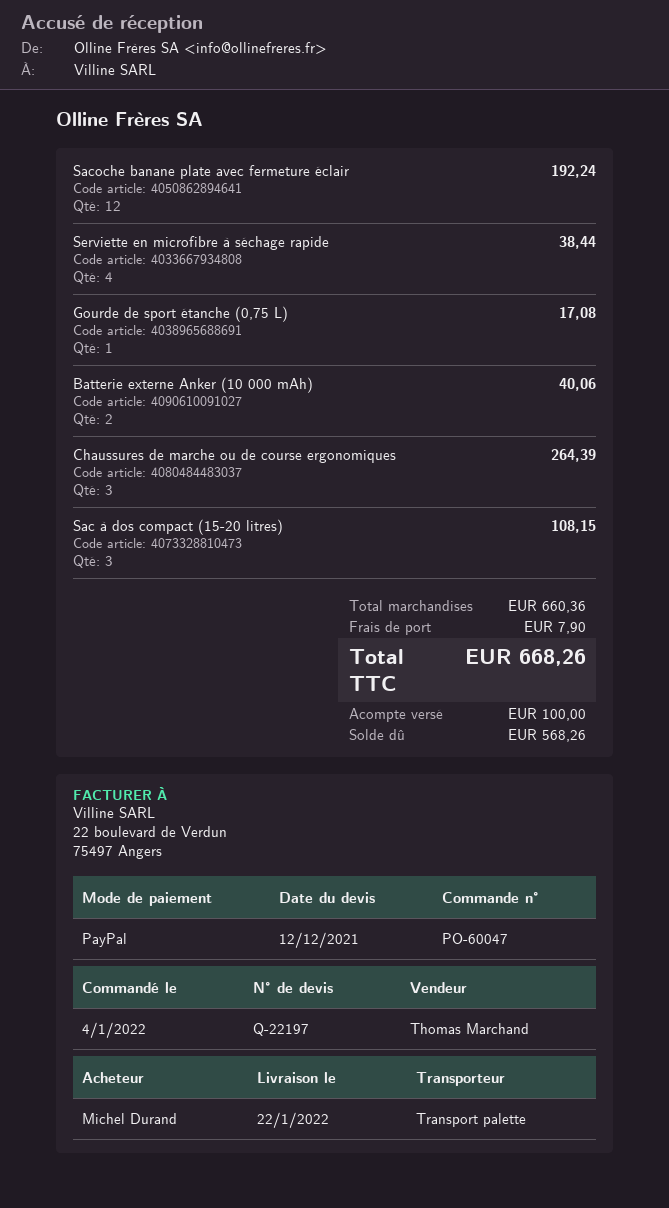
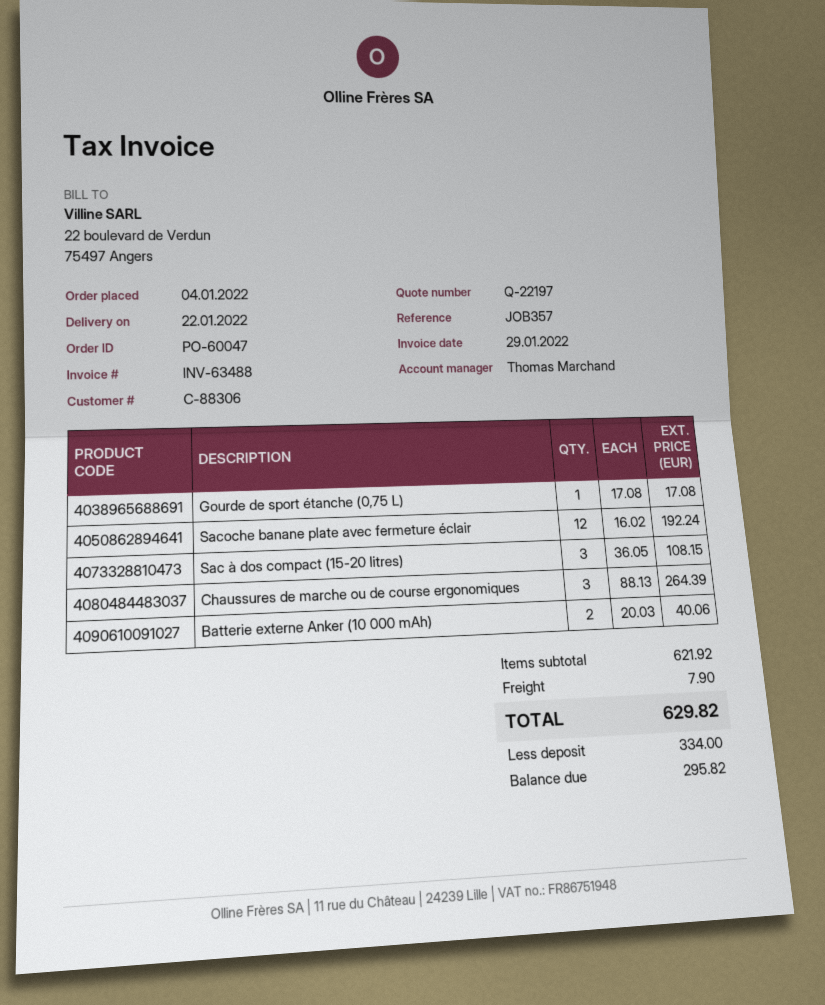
Serviette en microfibre à séchage rapide: 4 for 38.44 -> none
subtotal: 660.36 -> 621.92
total: 668.26 -> 629.82
deposit: 100.00 -> 334.00
balance: 568.26 -> 295.82

